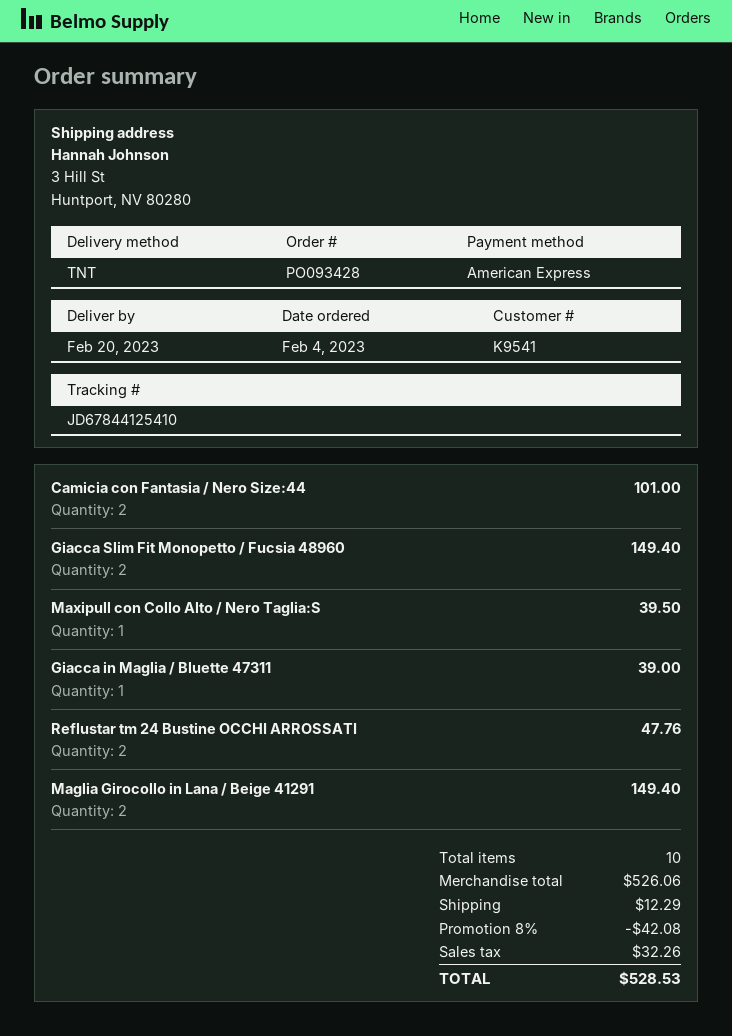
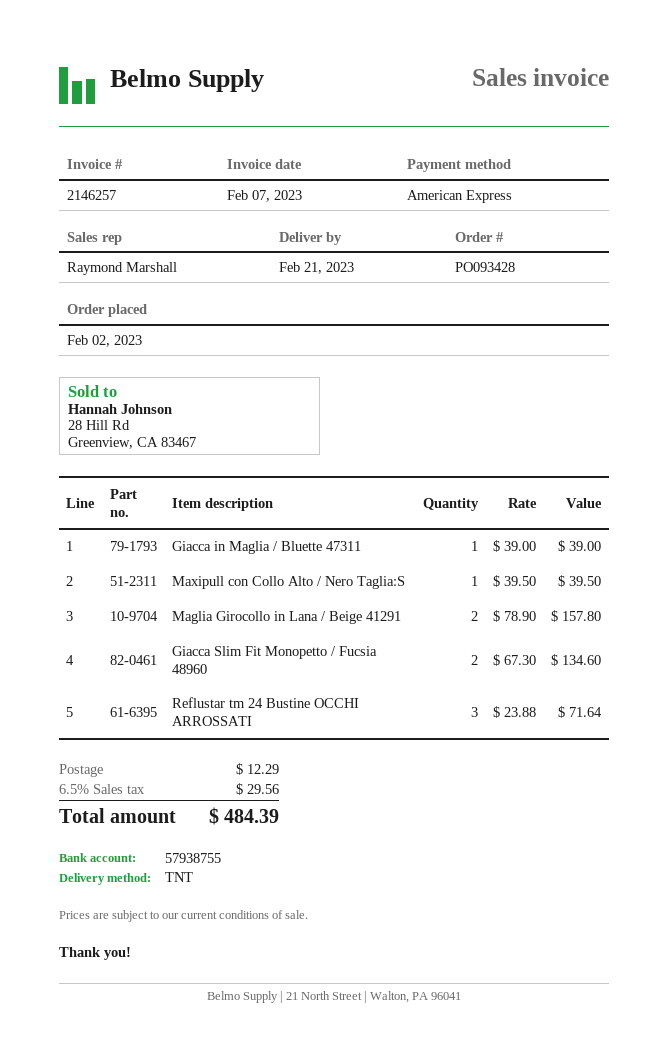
order date: 2023-02-04 -> 2023-02-02
delivery date: 2023-02-20 -> 2023-02-21
Camicia con Fantasia / Nero Size:44: 2 for 101.00 -> none
Giacca Slim Fit Monopetto / Fucsia 48960: 2 for 149.40 -> 2 for 134.60
Reflustar tm 24 Bustine OCCHI ARROSSATI: 2 for 47.76 -> 3 for 71.64
Maglia Girocollo in Lana / Beige 41291: 2 for 149.40 -> 2 for 157.80
discount: 8% = 42.08 -> none
tax: 32.26 -> 29.56
total: 528.53 -> 484.39

